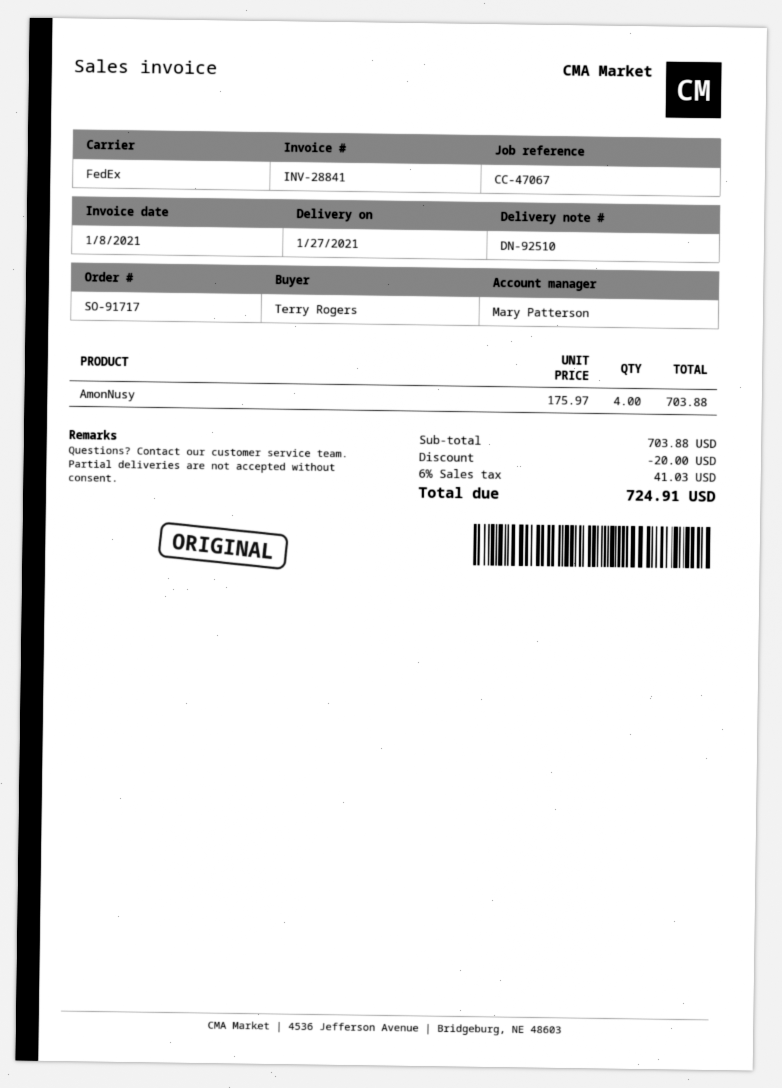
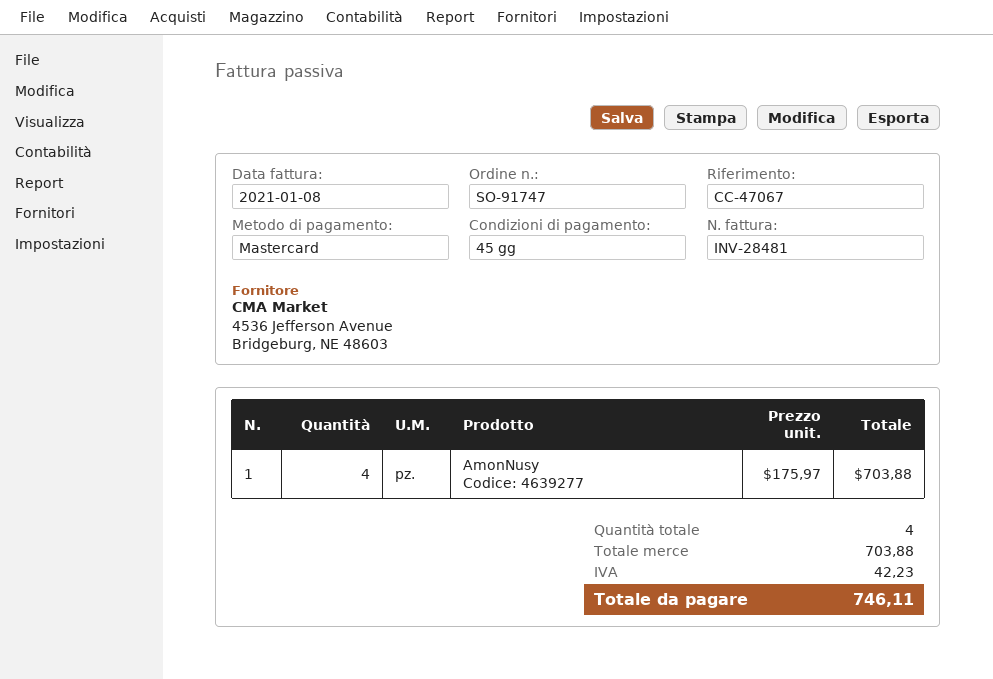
order number: SO-91717 -> SO-91747
invoice number: INV-28841 -> INV-28481
discount: 20.00 -> none
tax: 41.03 -> 42.23
total: 724.91 -> 746.11

